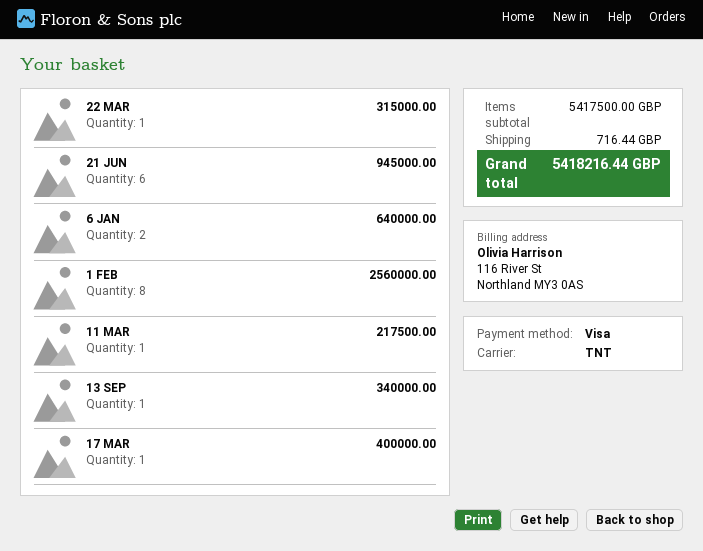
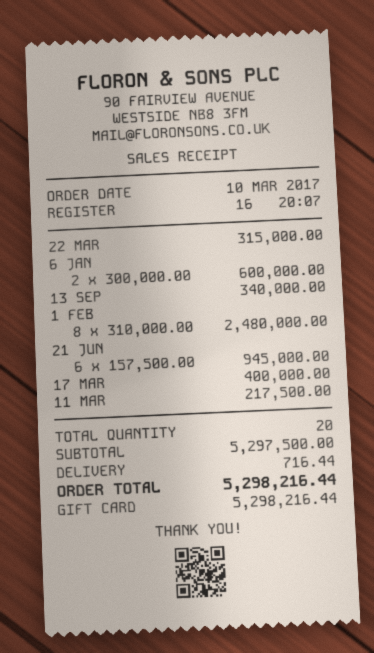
payment method: Visa -> gift card
6 JAN: 2 for 640000.00 -> 2 for 600000.00
1 FEB: 8 for 2560000.00 -> 8 for 2480000.00
subtotal: 5417500.00 -> 5297500.00
total: 5418216.44 -> 5298216.44

